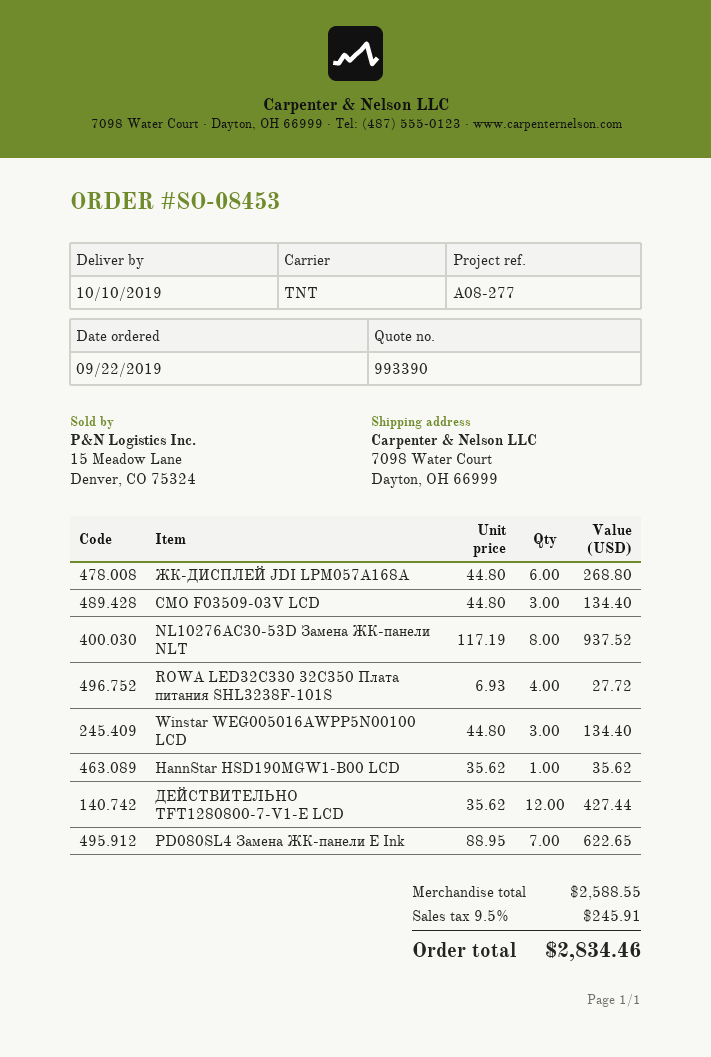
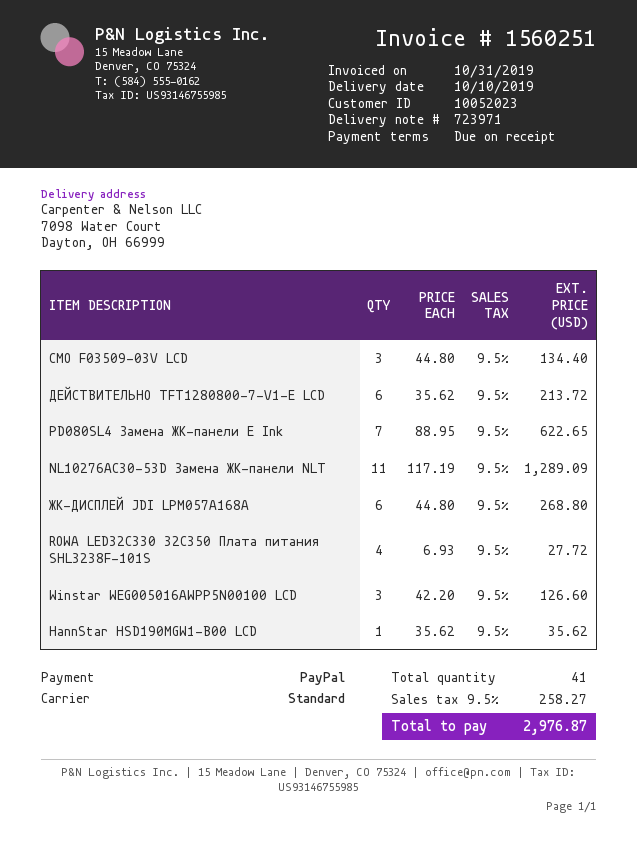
shipping method: TNT -> standard
NL10276AC30-53D Замена ЖК-панели NLT: 8 x 117.19 = 937.52 -> 11 x 117.19 = 1289.09
Winstar WEG005016AWPP5N00100 LCD: 3 x 44.80 = 134.40 -> 3 x 42.20 = 126.60
ДЕЙСТВИТЕЛЬНО TFT1280800-7-V1-E LCD: 12 x 35.62 = 427.44 -> 6 x 35.62 = 213.72
tax: 9.5% = 245.91 -> 9.5% = 258.27
total: 2834.46 -> 2976.87

